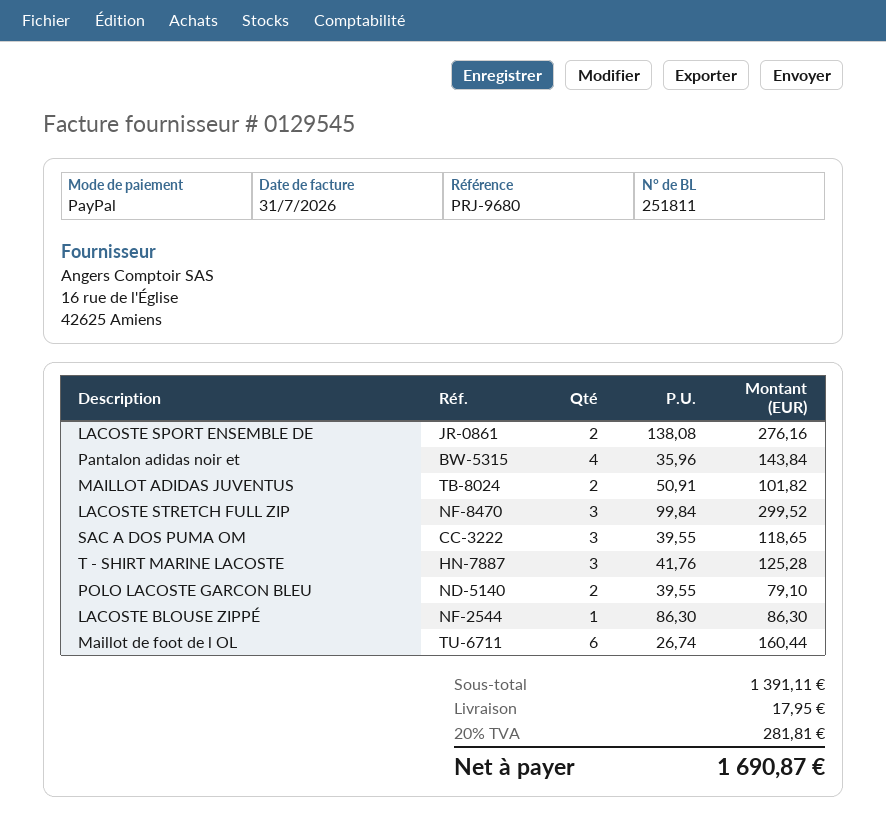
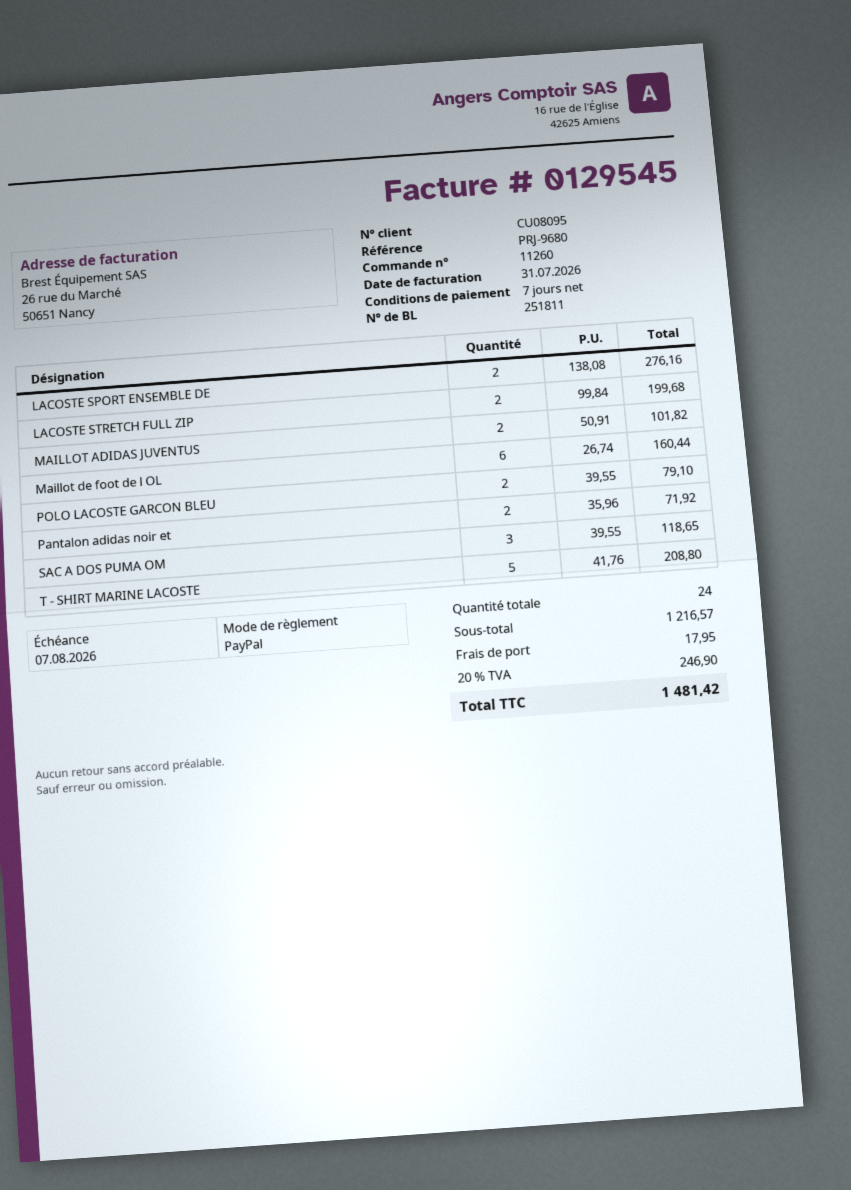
Pantalon adidas noir et: 4 x 35.96 = 143.84 -> 2 x 35.96 = 71.92
LACOSTE STRETCH FULL ZIP: 3 x 99.84 = 299.52 -> 2 x 99.84 = 199.68
T - SHIRT MARINE LACOSTE: 3 x 41.76 = 125.28 -> 5 x 41.76 = 208.80
LACOSTE BLOUSE ZIPPÉ: 1 x 86.30 = 86.30 -> none
subtotal: 1391.11 -> 1216.57
tax: 20% = 281.81 -> 20% = 246.90
total: 1690.87 -> 1481.42

